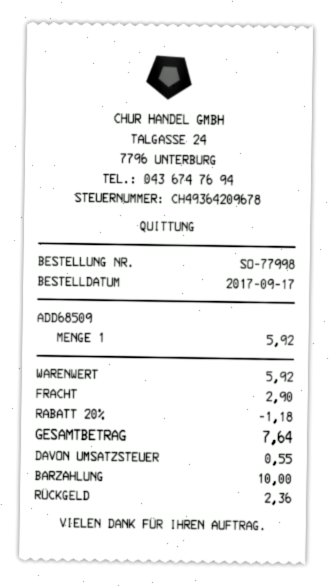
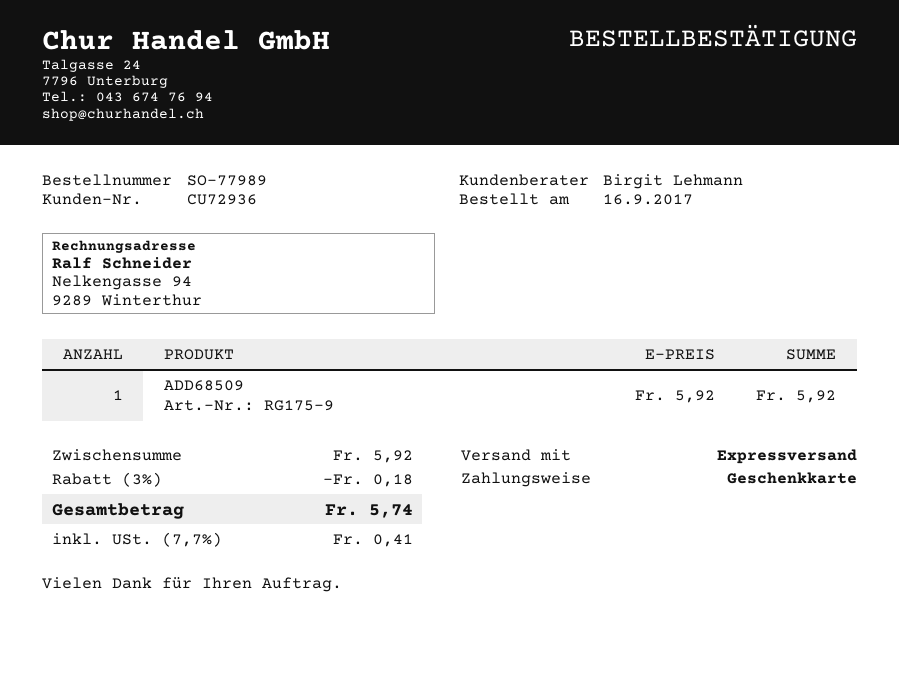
order number: SO-77998 -> SO-77989
order date: 2017-09-17 -> 2017-09-16
payment method: cash -> gift card
discount: 20% = 1.18 -> 3% = 0.18
shipping: 2.90 -> none
tax: 0.55 -> 0.41
total: 7.64 -> 5.74

